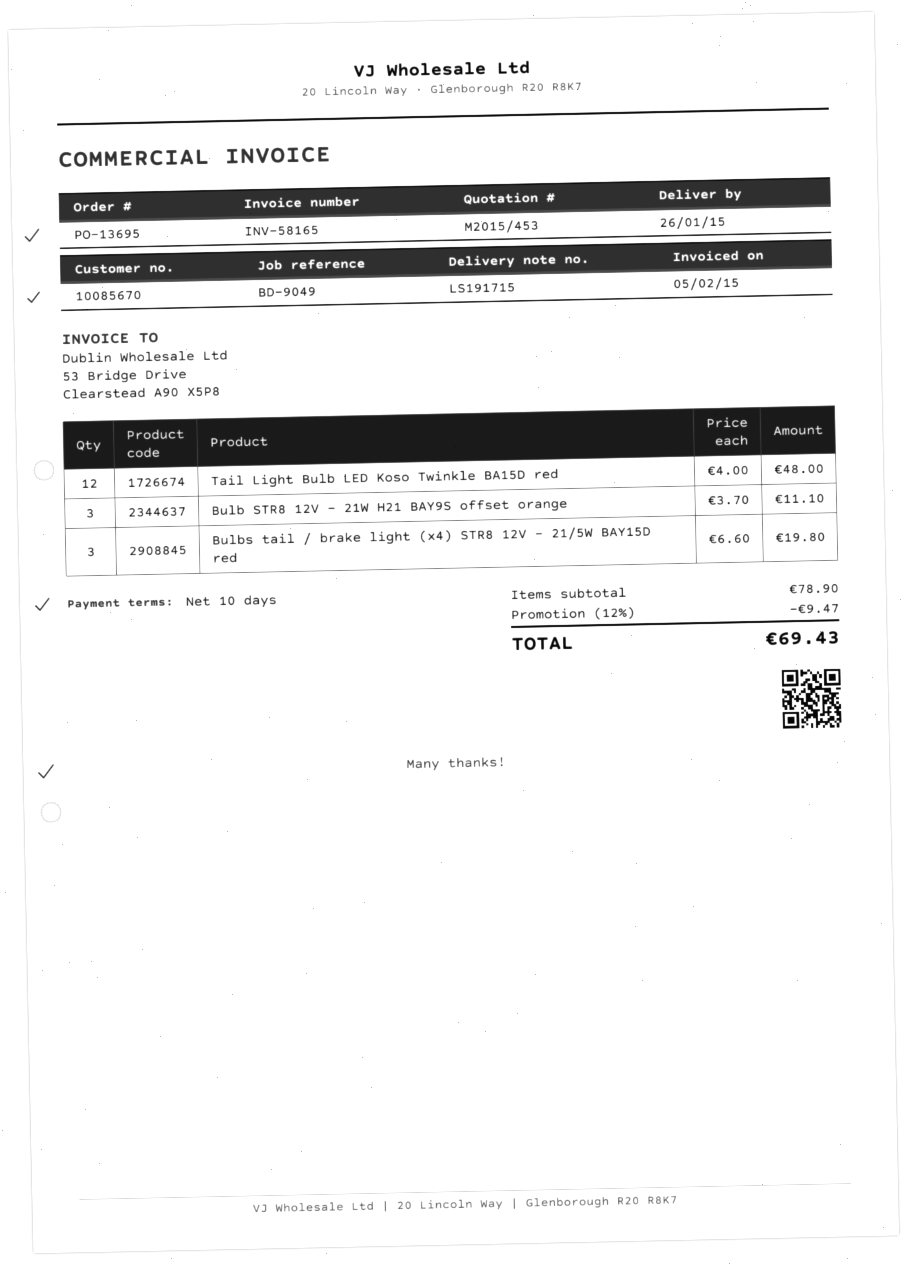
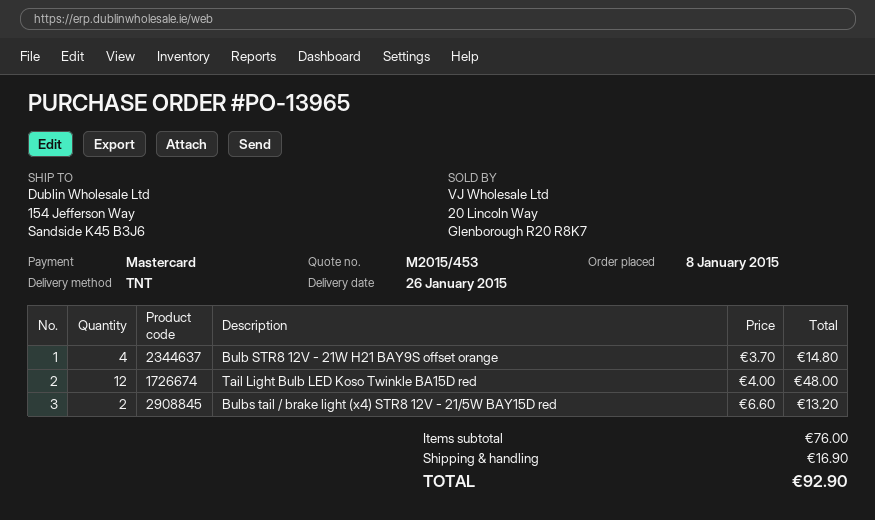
order number: PO-13695 -> PO-13965
Bulb STR8 12V - 21W H21 BAY9S offset orange: 3 x 3.70 = 11.10 -> 4 x 3.70 = 14.80
Bulbs tail / brake light (x4) STR8 12V - 21/5W BAY15D red: 3 x 6.60 = 19.80 -> 2 x 6.60 = 13.20
subtotal: 78.90 -> 76.00
discount: 12% = 9.47 -> none
shipping: none -> 16.90
total: 69.43 -> 92.90

